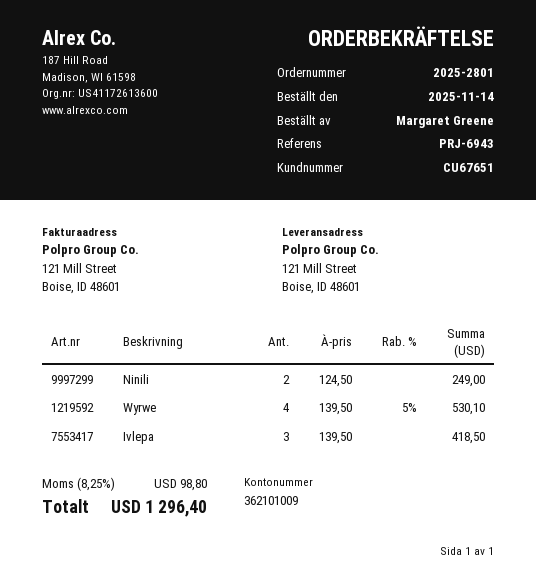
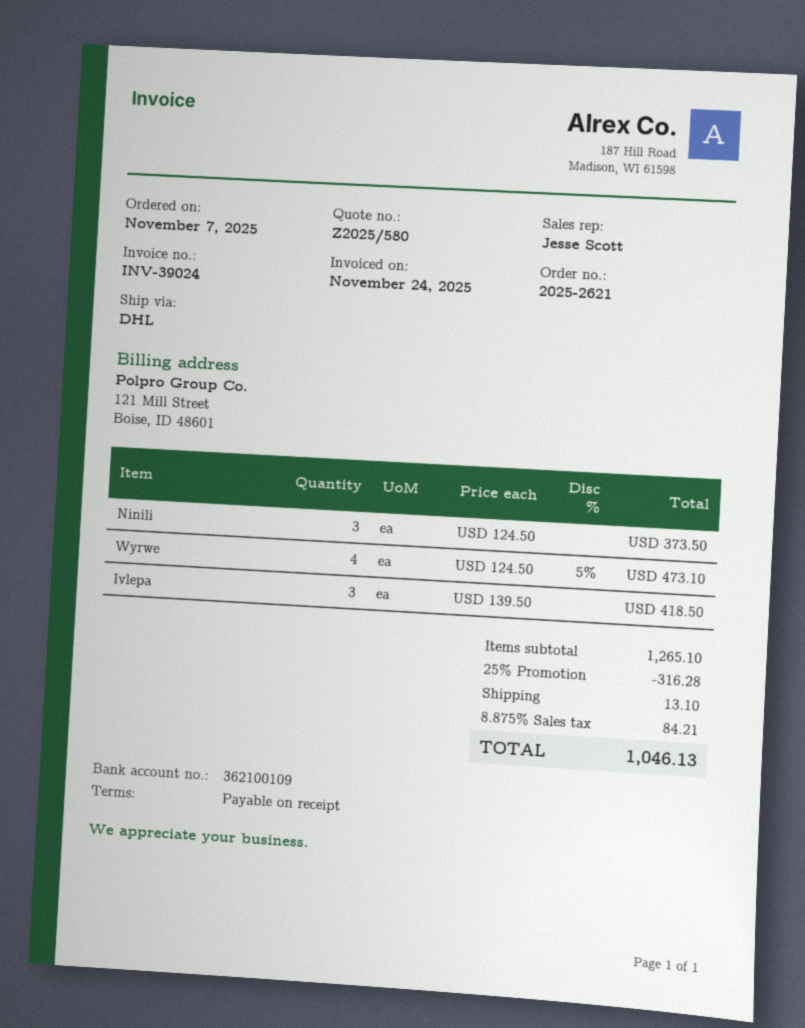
order number: 2025-2801 -> 2025-2621
order date: 2025-11-14 -> 2025-11-07
bank account: 362101009 -> 362100109
Ninili: 2 x 124.50 = 249.00 -> 3 x 124.50 = 373.50
Wyrwe: 4 x 139.50 - 5% = 530.10 -> 4 x 124.50 - 5% = 473.10
discount: none -> 25% = 316.28
shipping: none -> 13.10
tax: 8.25% = 98.80 -> 8.875% = 84.21
total: 1296.40 -> 1046.13

